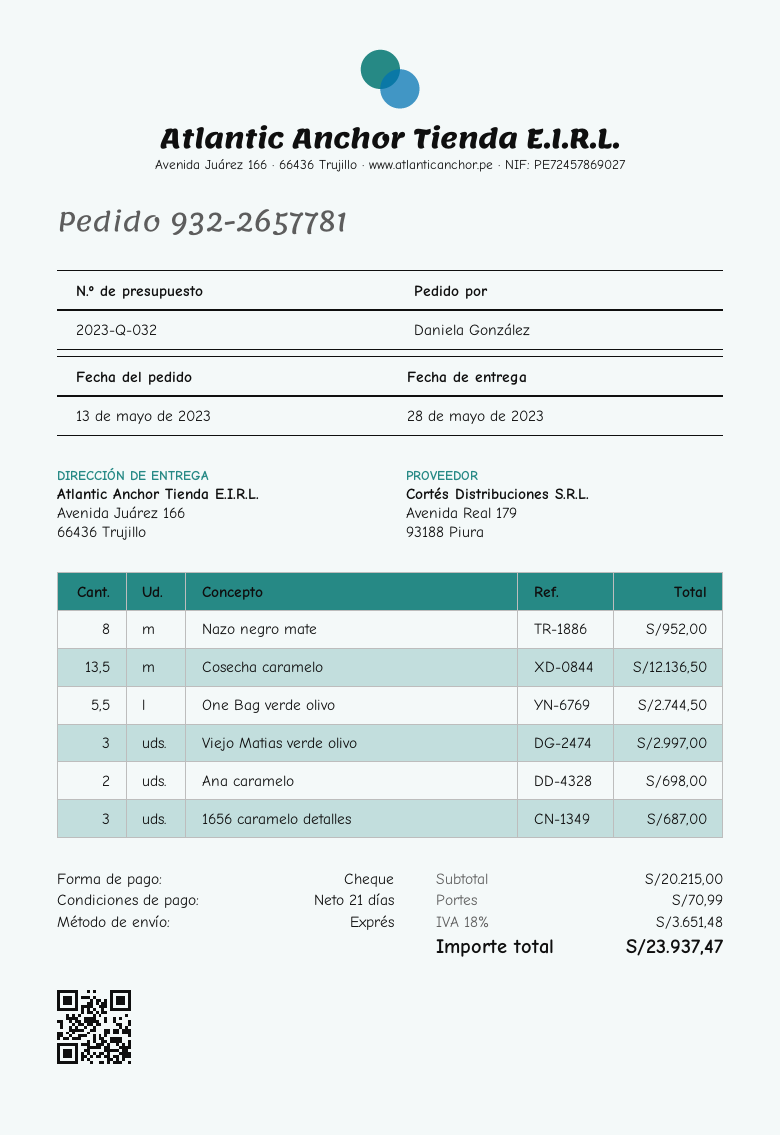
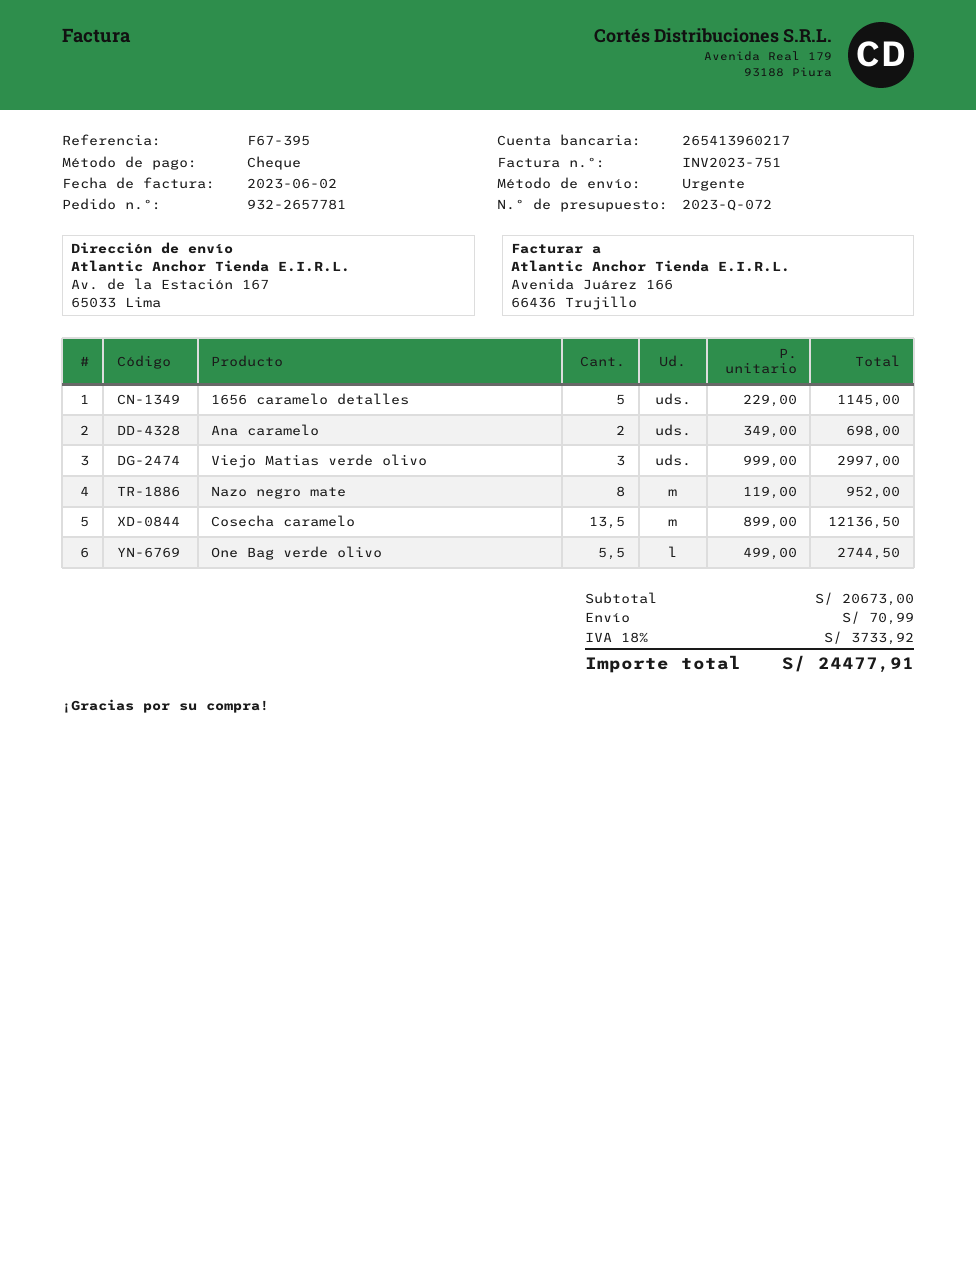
quote number: 2023-Q-032 -> 2023-Q-072
ship to: Avenida Juárez 166, 66436 Trujillo -> Av. de la Estación 167, 65033 Lima
1656 caramelo detalles: 3 for 687.00 -> 5 for 1145.00
subtotal: 20215.00 -> 20673.00
tax: 18% = 3651.48 -> 18% = 3733.92
total: 23937.47 -> 24477.91

